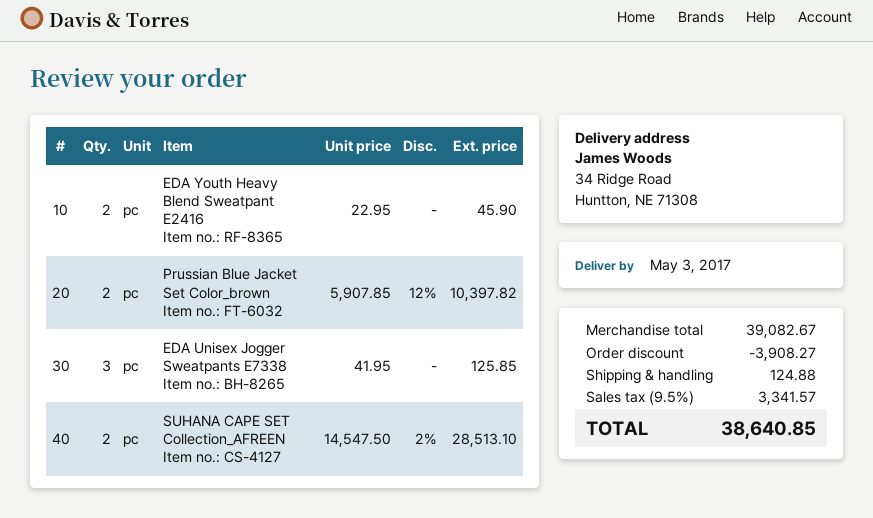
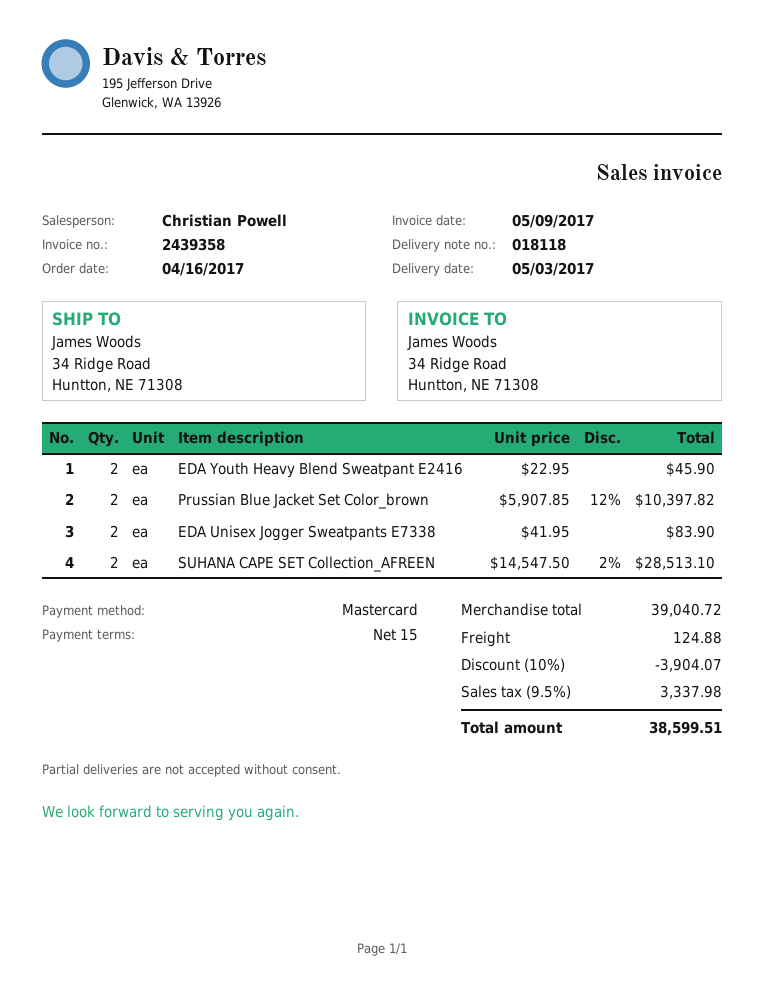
EDA Unisex Jogger Sweatpants E7338: 3 x 41.95 = 125.85 -> 2 x 41.95 = 83.90
subtotal: 39082.67 -> 39040.72
discount: 3908.27 -> 3904.07
tax: 9.5% = 3341.57 -> 9.5% = 3337.98
total: 38640.85 -> 38599.51

